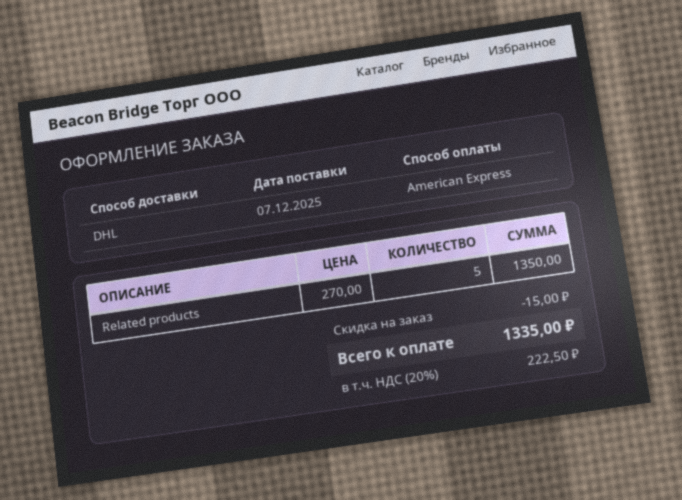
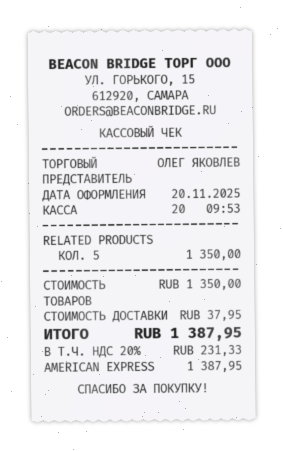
discount: 15.00 -> none
shipping: none -> 37.95
tax: 20% = 222.50 -> 20% = 231.33
total: 1335.00 -> 1387.95

